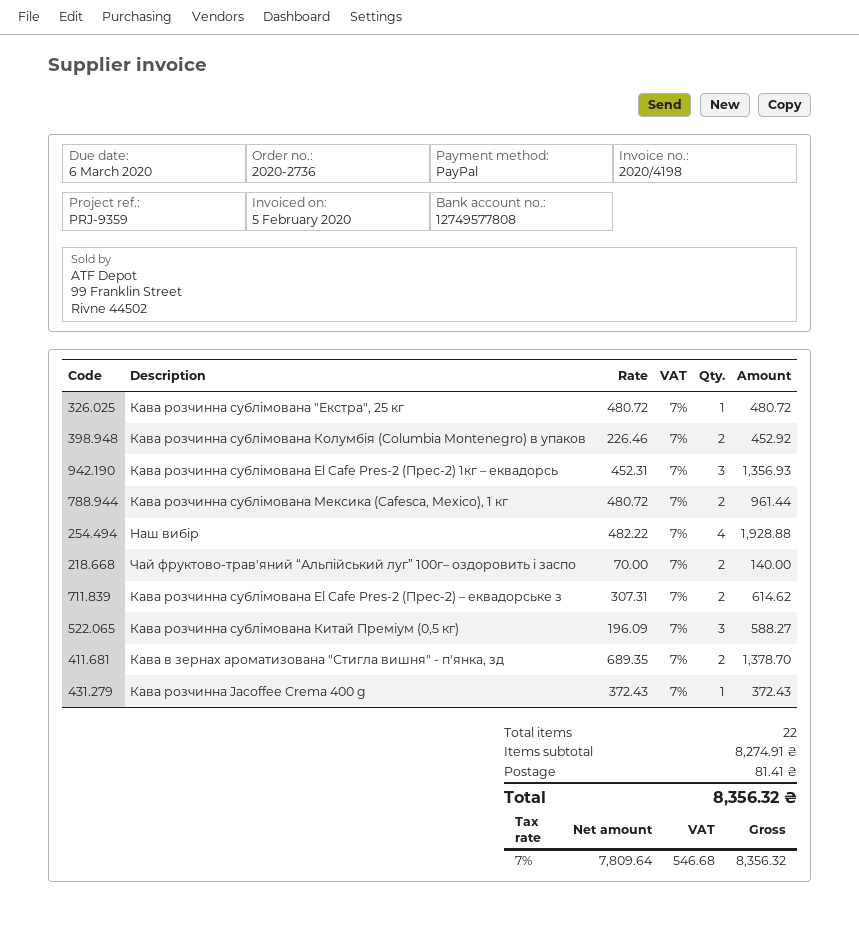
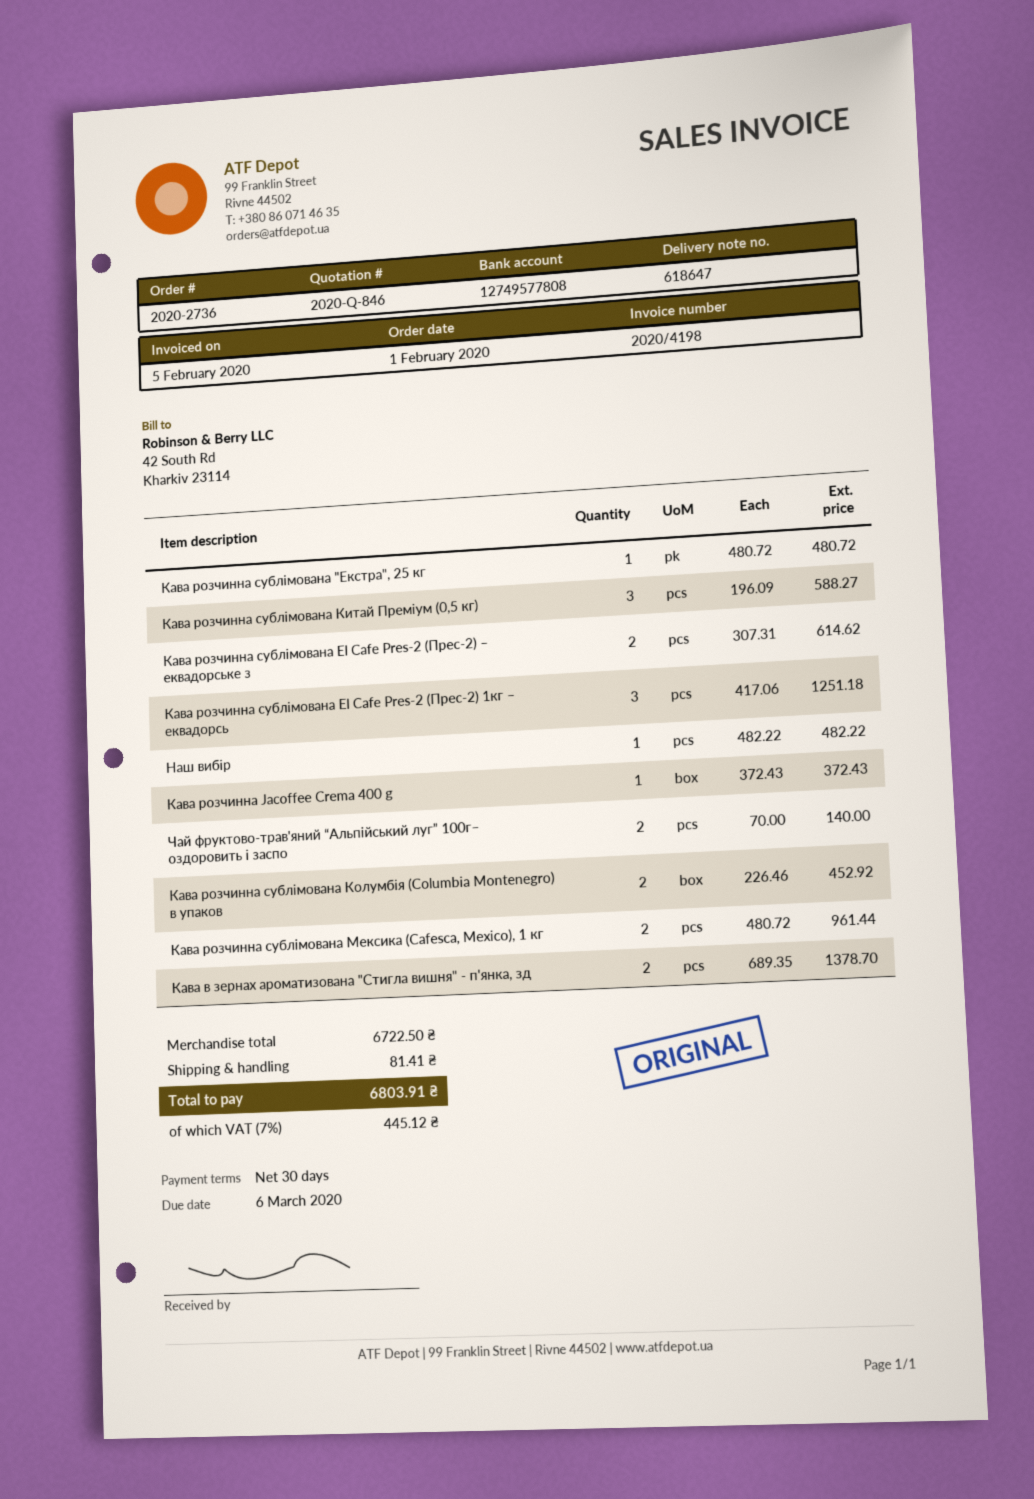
Кава розчинна сублімована El Cafe Pres-2 (Прес-2) 1кг – еквадорсь: 3 x 452.31 = 1356.93 -> 3 x 417.06 = 1251.18
Наш вибір: 4 x 482.22 = 1928.88 -> 1 x 482.22 = 482.22
subtotal: 8274.91 -> 6722.50
tax: 7% = 546.68 -> 7% = 445.12
total: 8356.32 -> 6803.91

